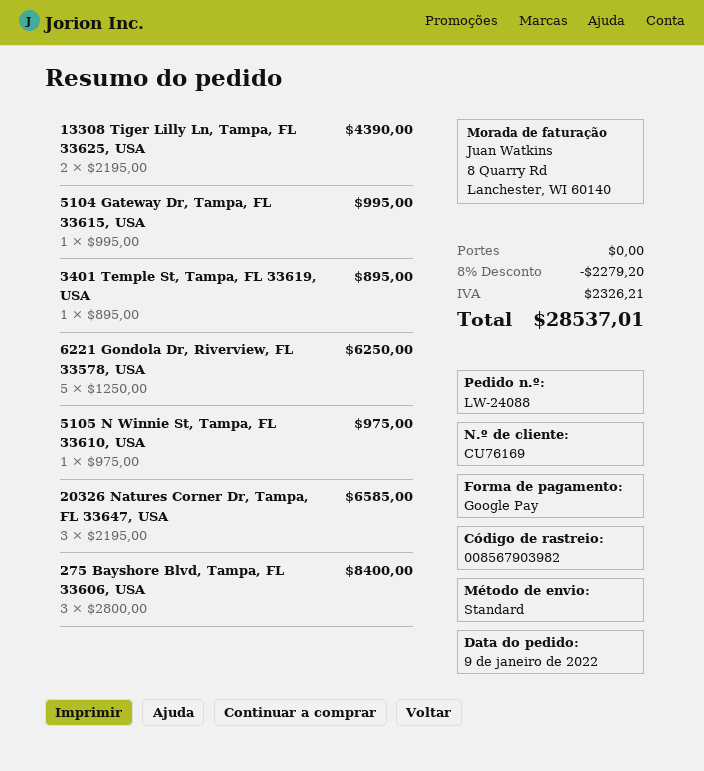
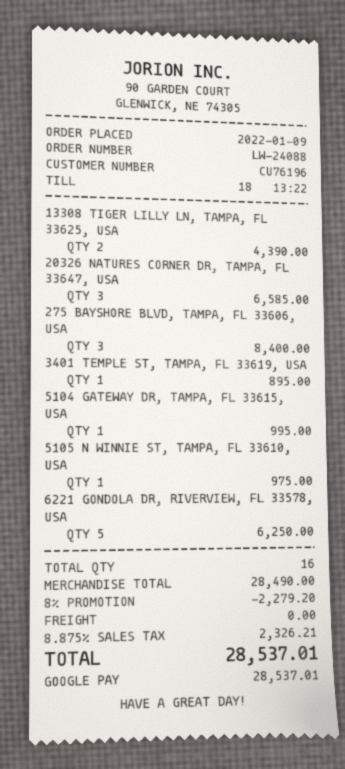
customer number: CU76169 -> CU76196

